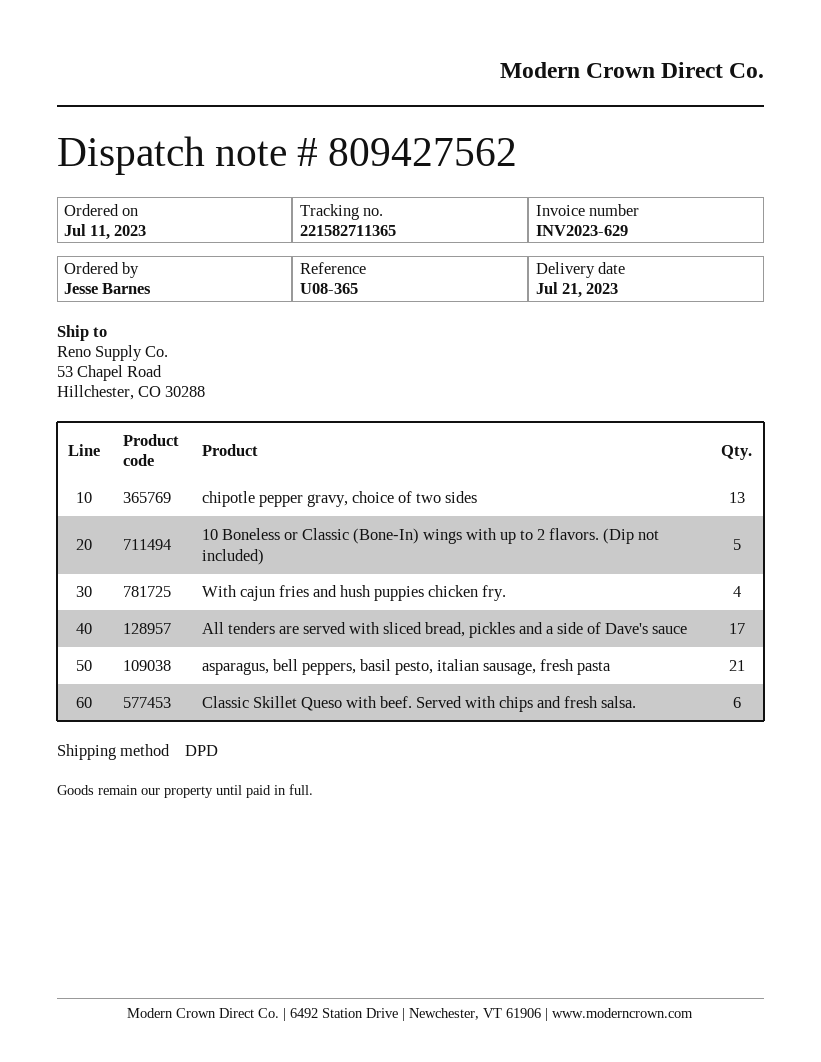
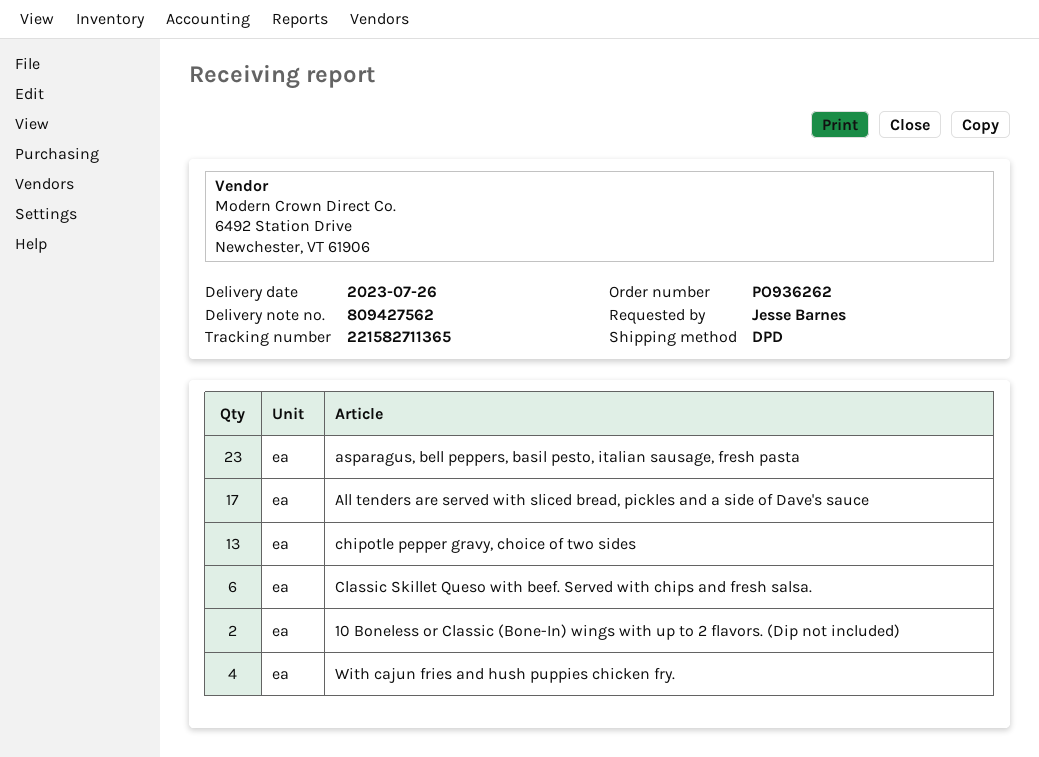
delivery date: 2023-07-21 -> 2023-07-26
10 Boneless or Classic (Bone-In) wings with up to 2 flavors. (Dip not included): 5 -> 2
asparagus, bell peppers, basil pesto, italian sausage, fresh pasta: 21 -> 23

